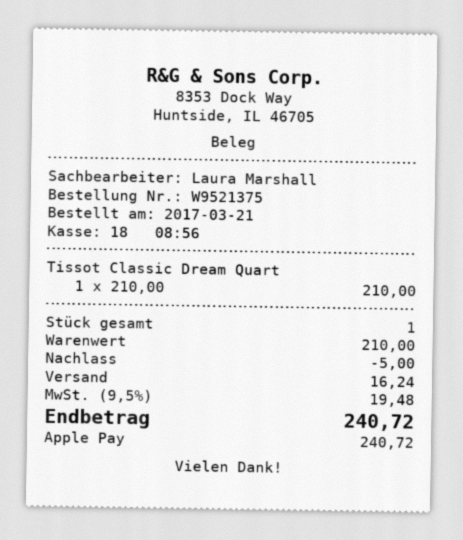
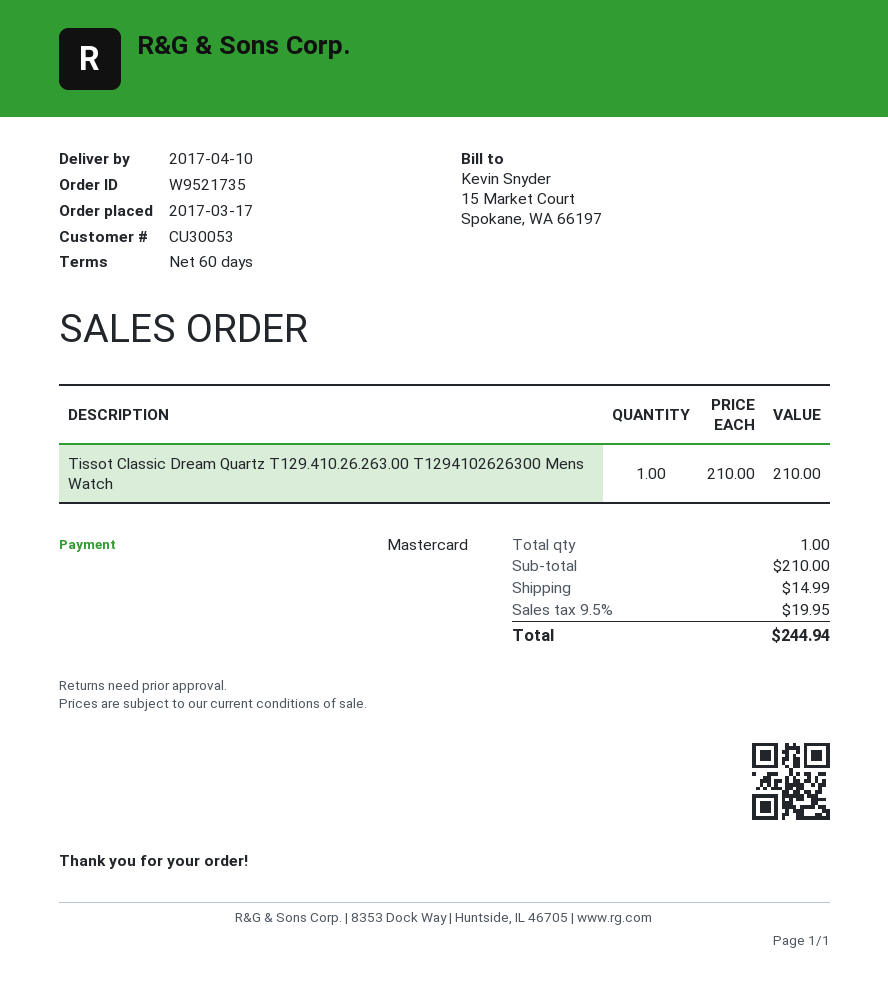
order number: W9521375 -> W9521735
order date: 2017-03-21 -> 2017-03-17
payment method: Apple Pay -> Mastercard
discount: 5.00 -> none
shipping: 16.24 -> 14.99
tax: 9.5% = 19.48 -> 9.5% = 19.95
total: 240.72 -> 244.94

